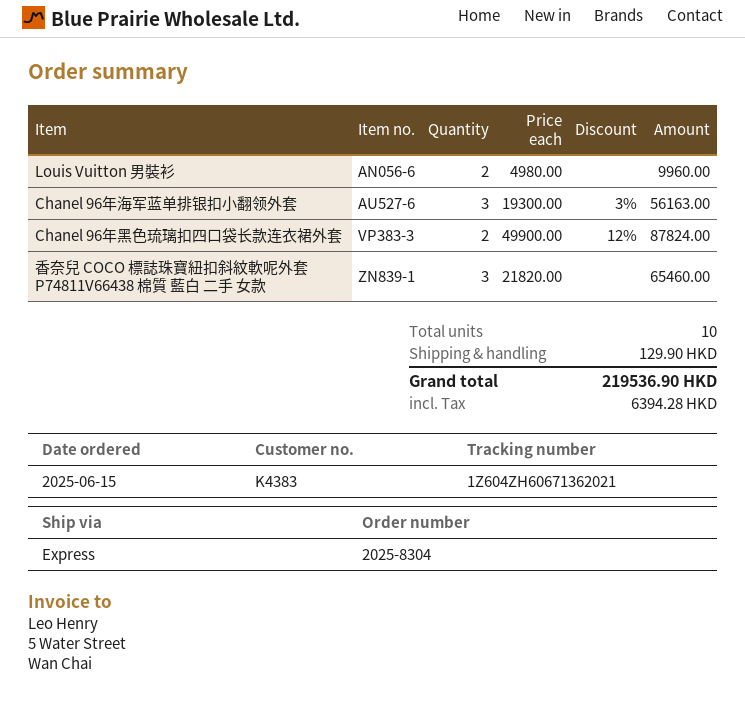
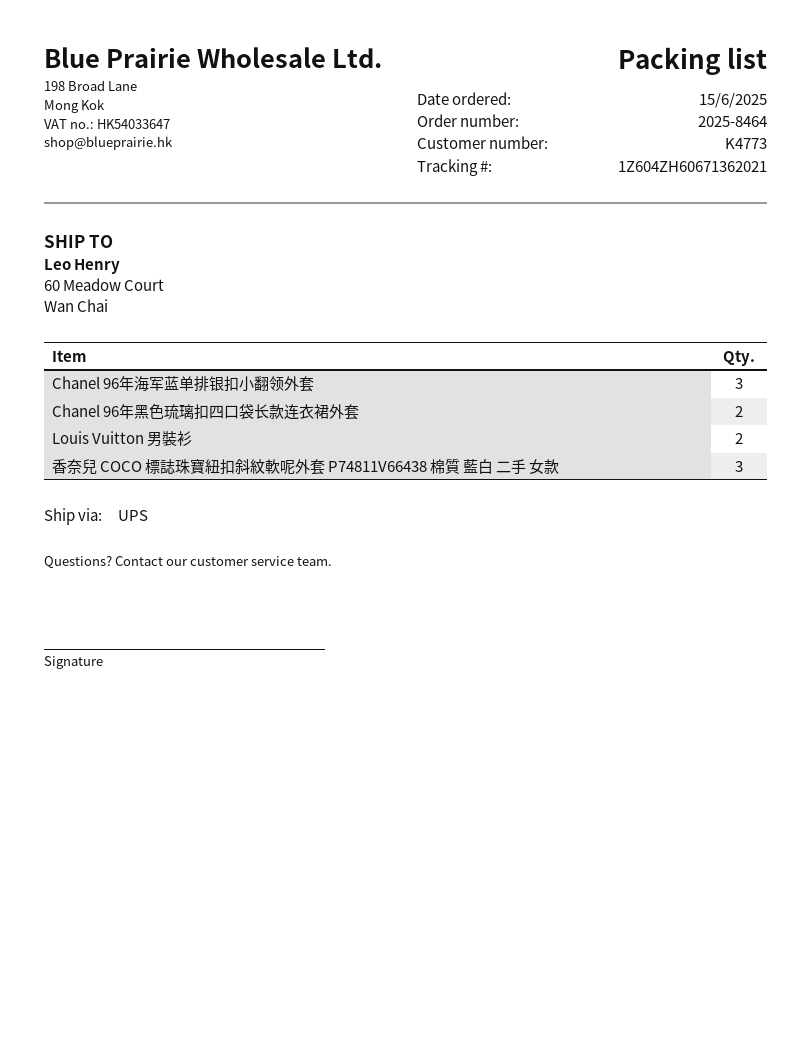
order number: 2025-8304 -> 2025-8464
customer number: K4383 -> K4773
shipping method: express -> UPS

